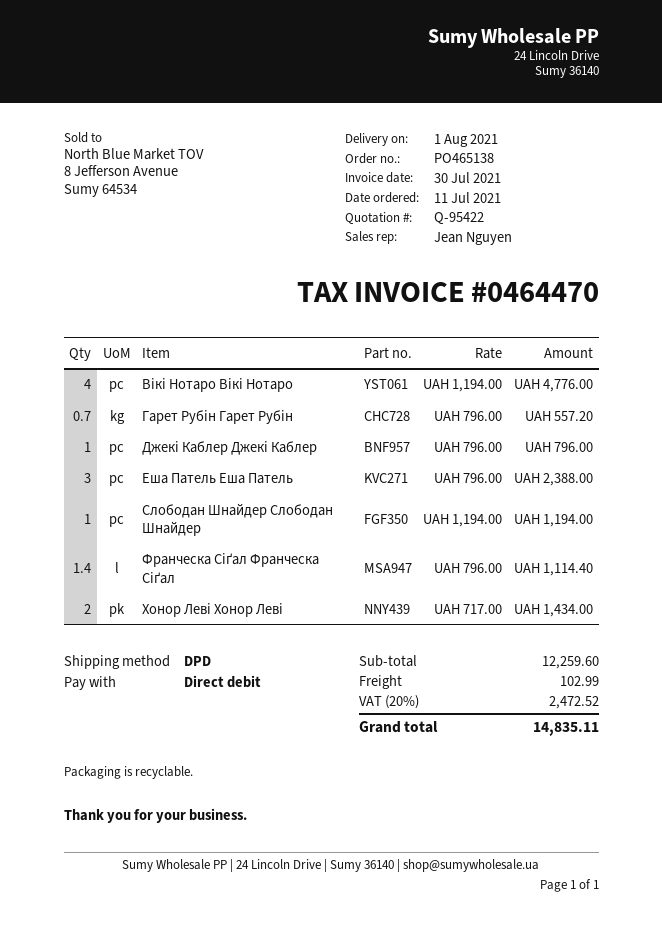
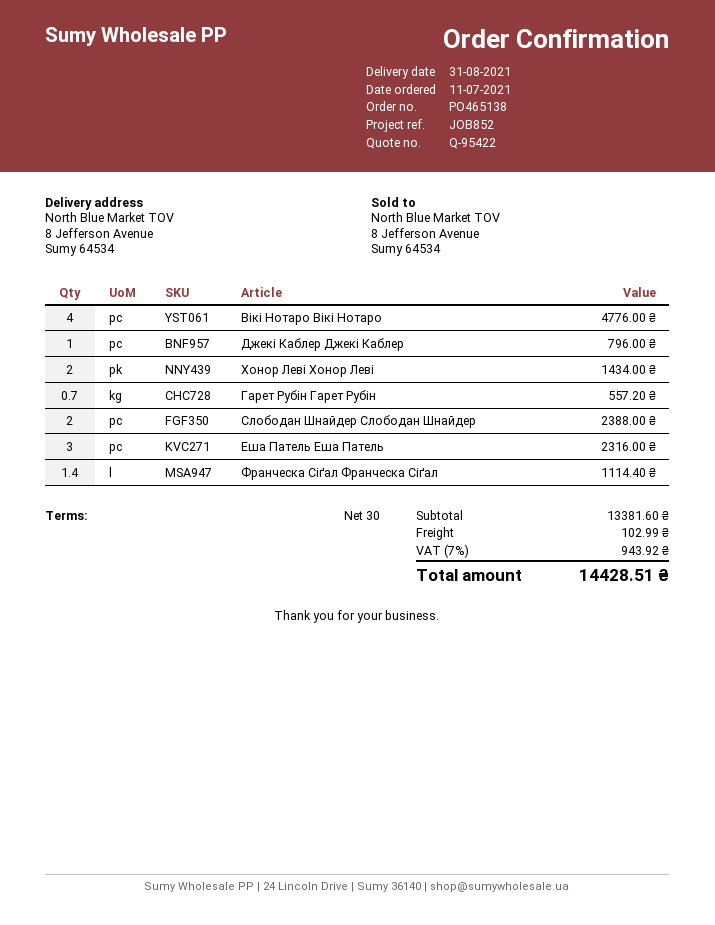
delivery date: 2021-08-01 -> 2021-08-31
Еша Патель Еша Патель: 3 for 2388.00 -> 3 for 2316.00
Слободан Шнайдер Слободан Шнайдер: 1 for 1194.00 -> 2 for 2388.00
subtotal: 12259.60 -> 13381.60
tax: 20% = 2472.52 -> 7% = 943.92
total: 14835.11 -> 14428.51

